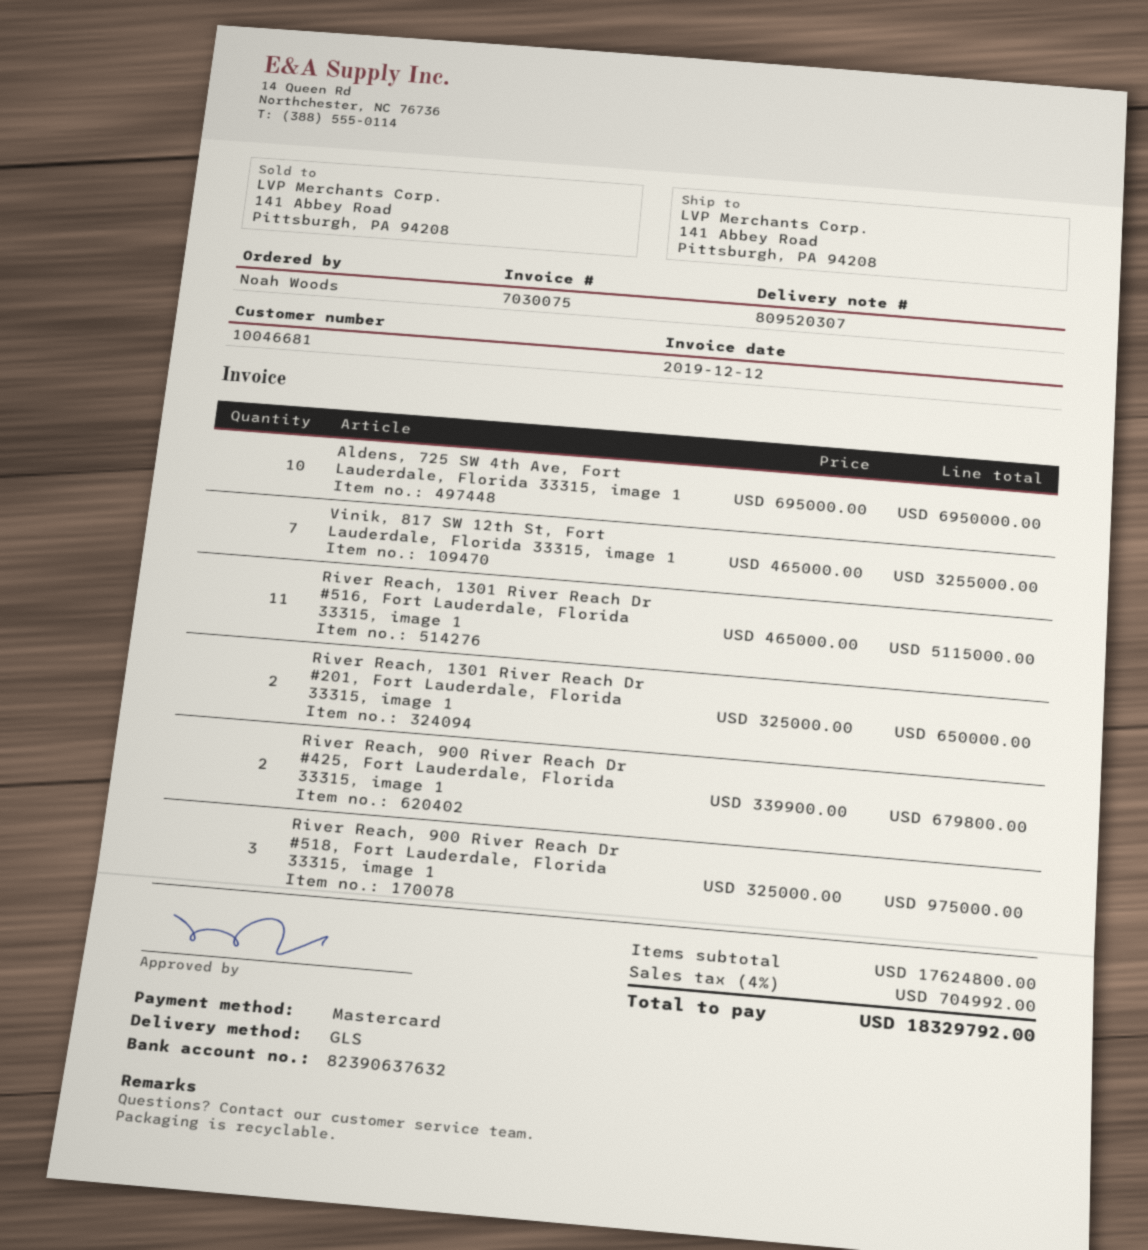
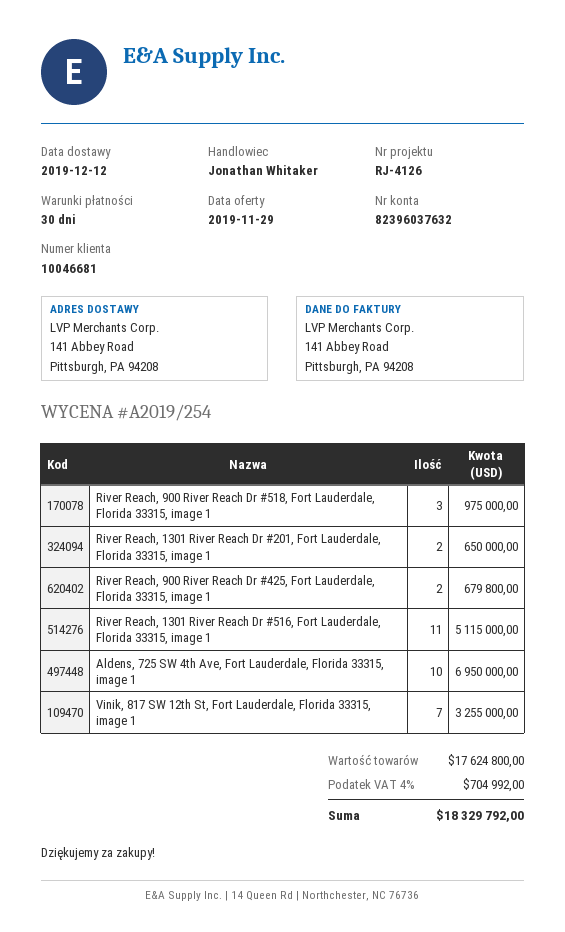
bank account: 82390637632 -> 82396037632

